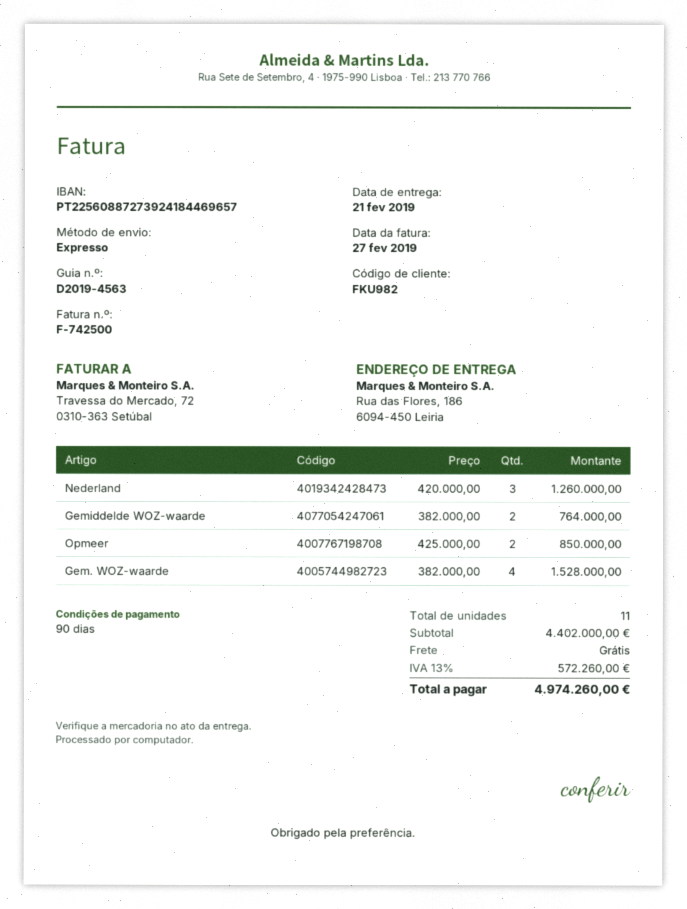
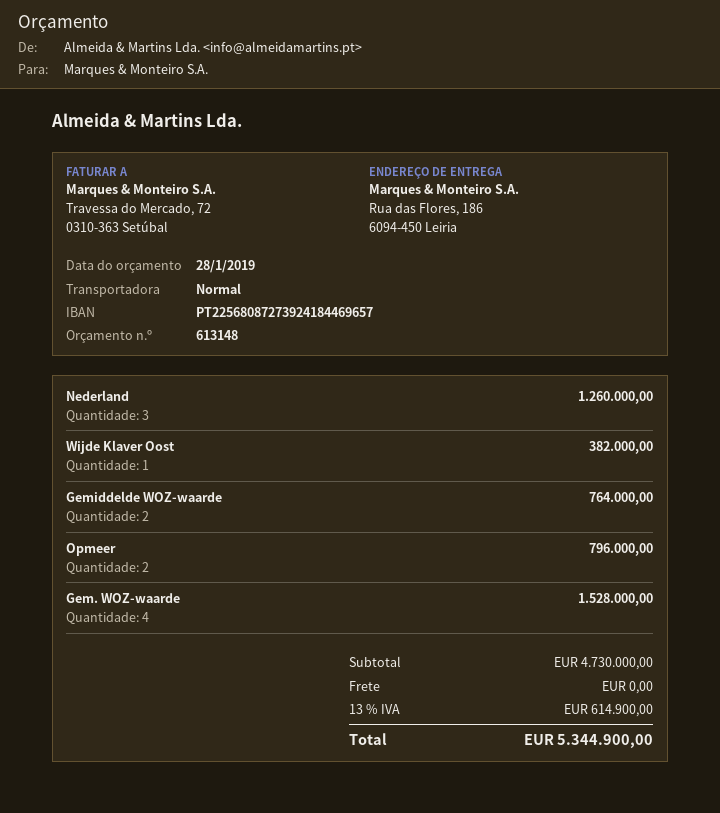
bank account: PT22560887273924184469657 -> PT22568087273924184469657
shipping method: express -> standard
Opmeer: 2 for 850000.00 -> 2 for 796000.00
Wijde Klaver Oost: none -> 1 for 382000.00
subtotal: 4402000.00 -> 4730000.00
tax: 13% = 572260.00 -> 13% = 614900.00
total: 4974260.00 -> 5344900.00

